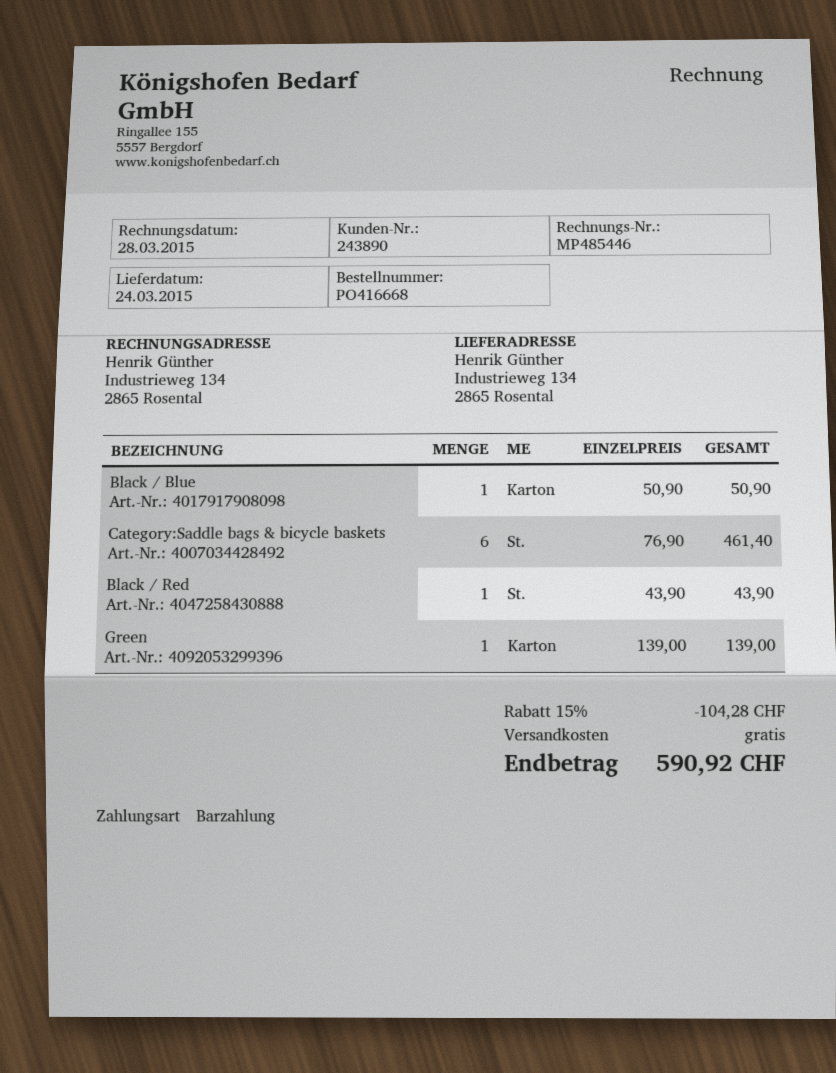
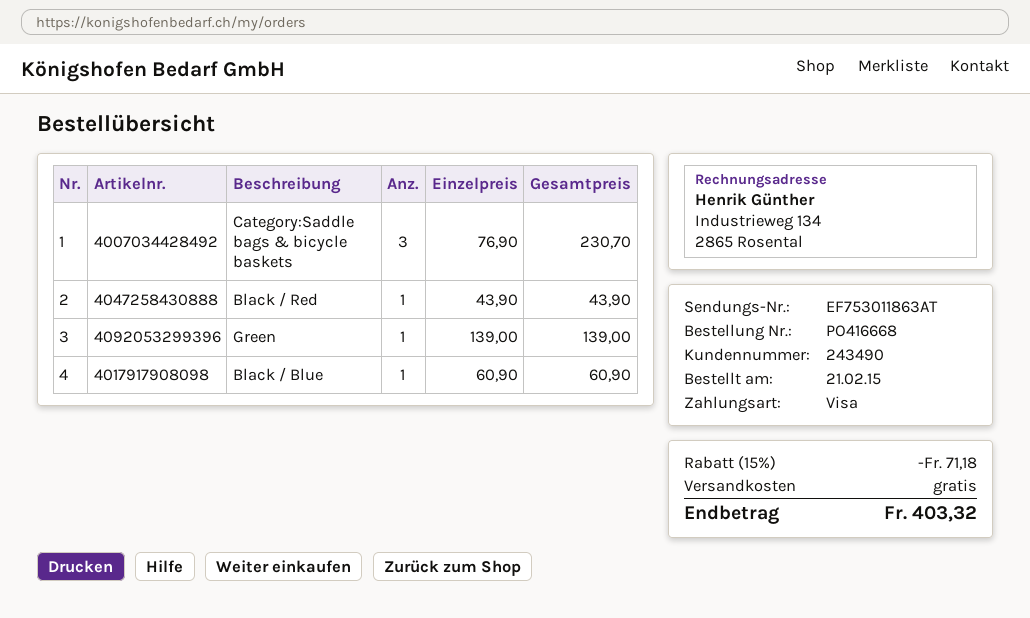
customer number: 243890 -> 243490
payment method: cash -> Visa
Black / Blue: 1 x 50.90 = 50.90 -> 1 x 60.90 = 60.90
Category:Saddle bags & bicycle baskets: 6 x 76.90 = 461.40 -> 3 x 76.90 = 230.70
discount: 15% = 104.28 -> 15% = 71.18
total: 590.92 -> 403.32

